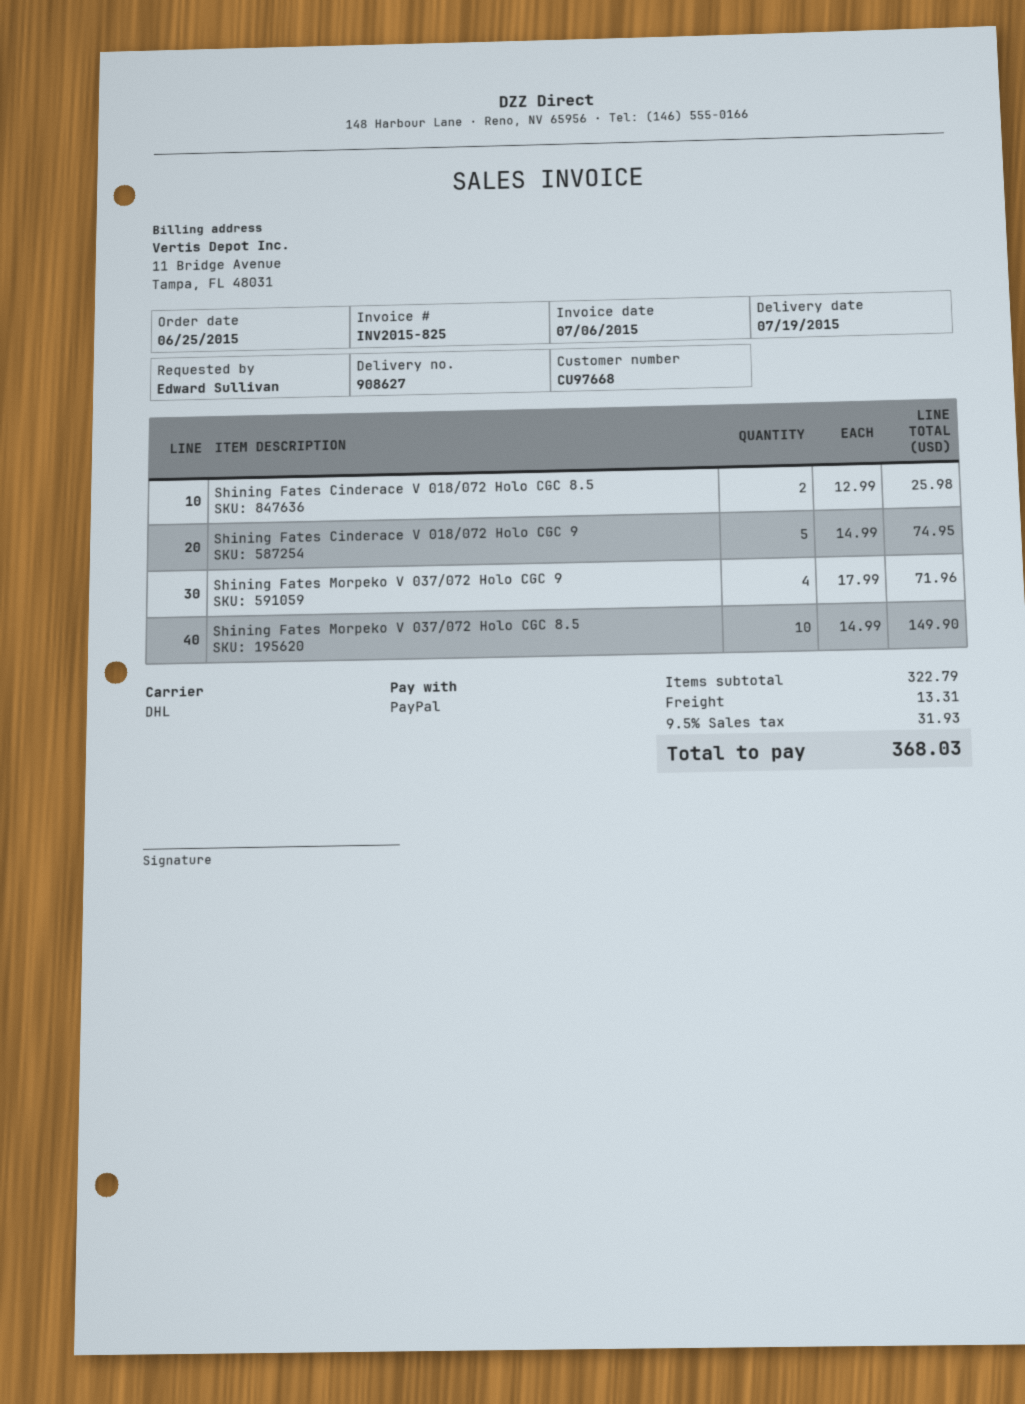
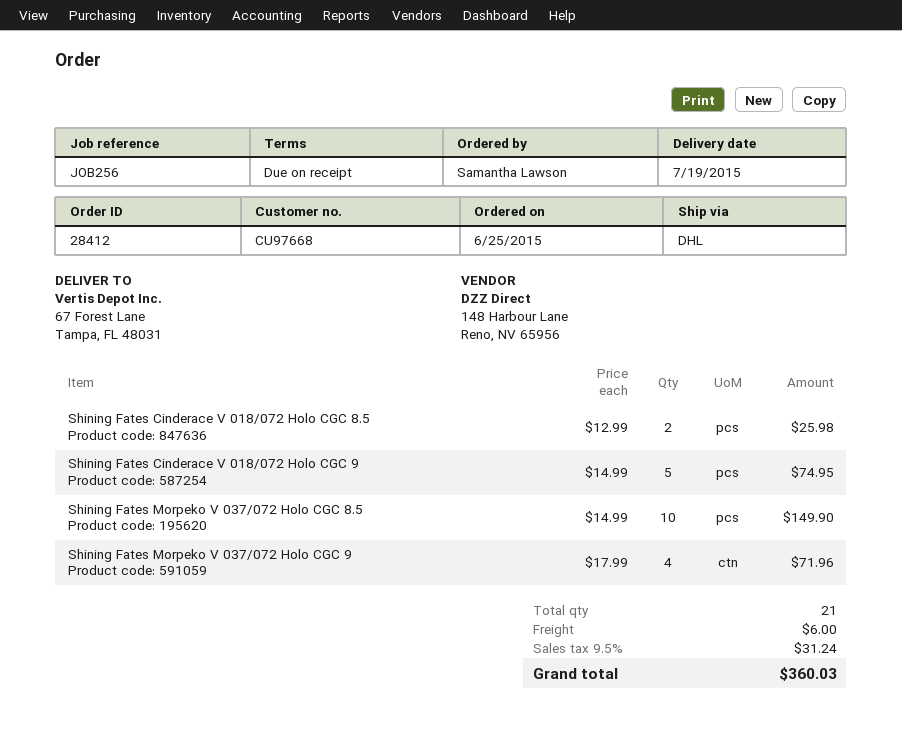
ordered by: Edward Sullivan -> Samantha Lawson
shipping: 13.31 -> 6.00
tax: 9.5% = 31.93 -> 9.5% = 31.24
total: 368.03 -> 360.03

